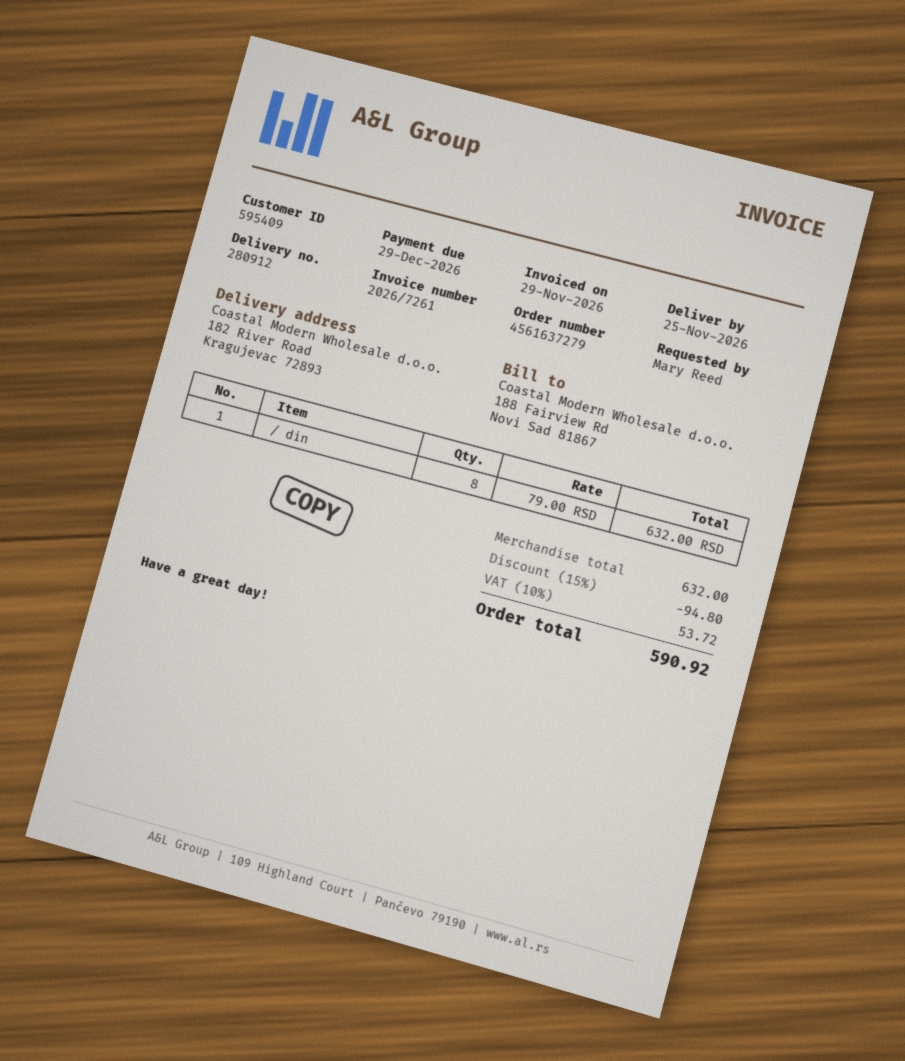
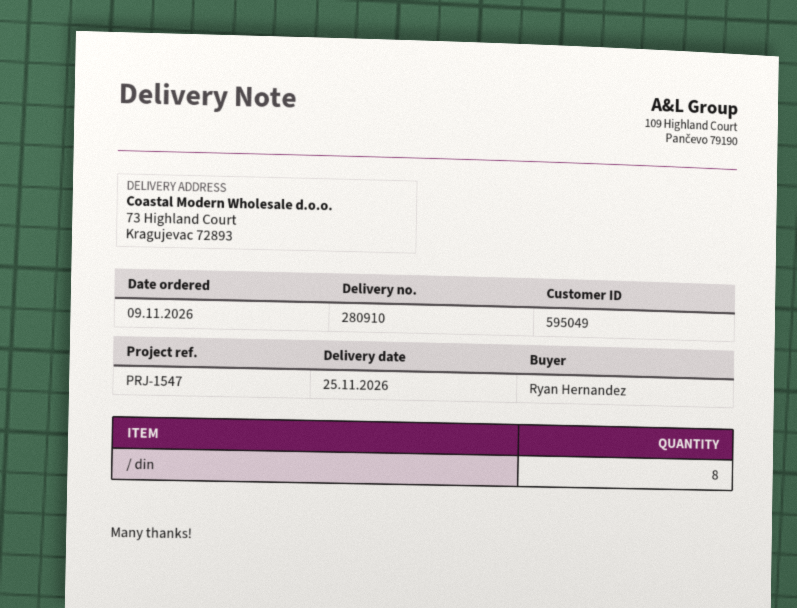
delivery note number: 280912 -> 280910
customer number: 595409 -> 595049
ordered by: Mary Reed -> Ryan Hernandez
ship to: 182 River Road, Kragujevac 72893 -> 73 Highland Court, Kragujevac 72893

